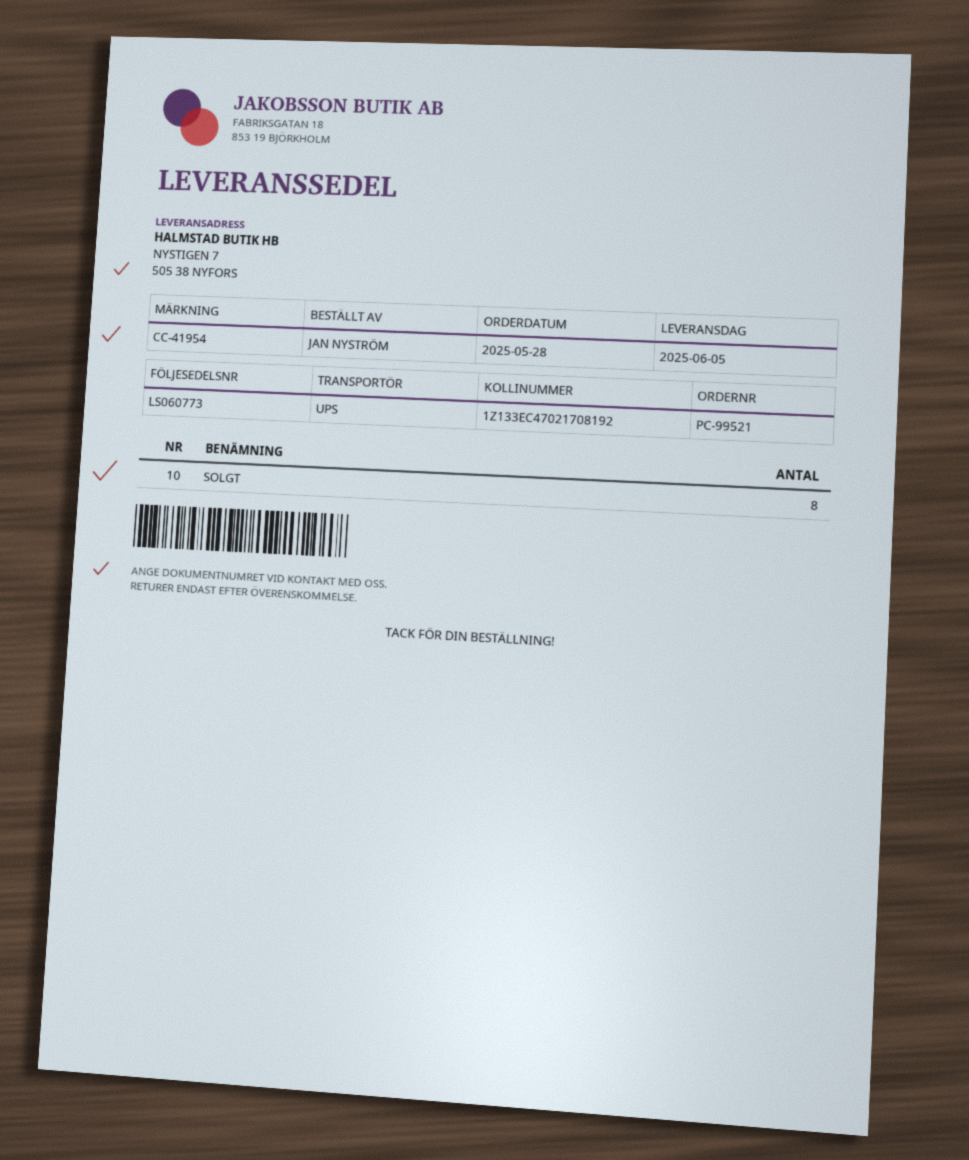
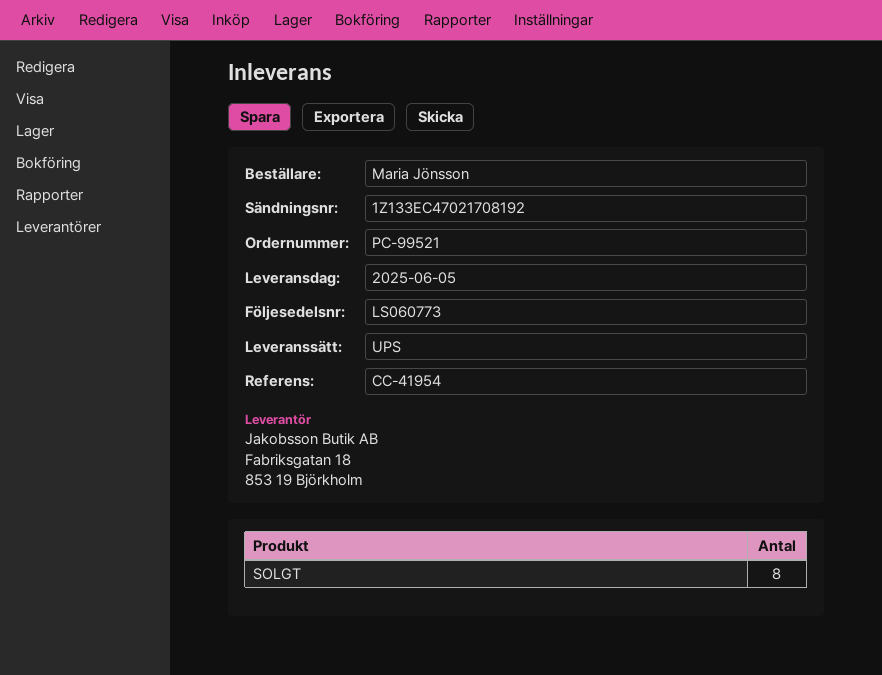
ordered by: JAN NYSTRÖM -> Maria Jönsson

